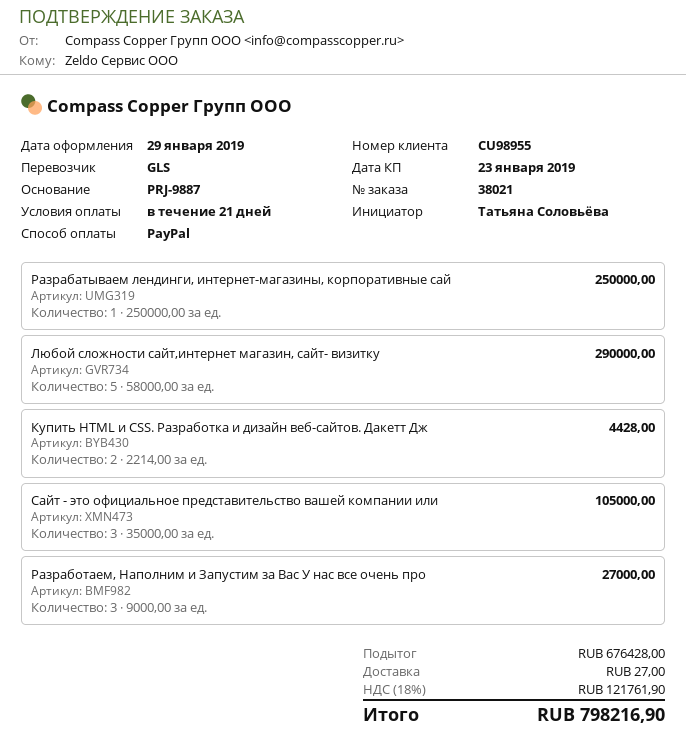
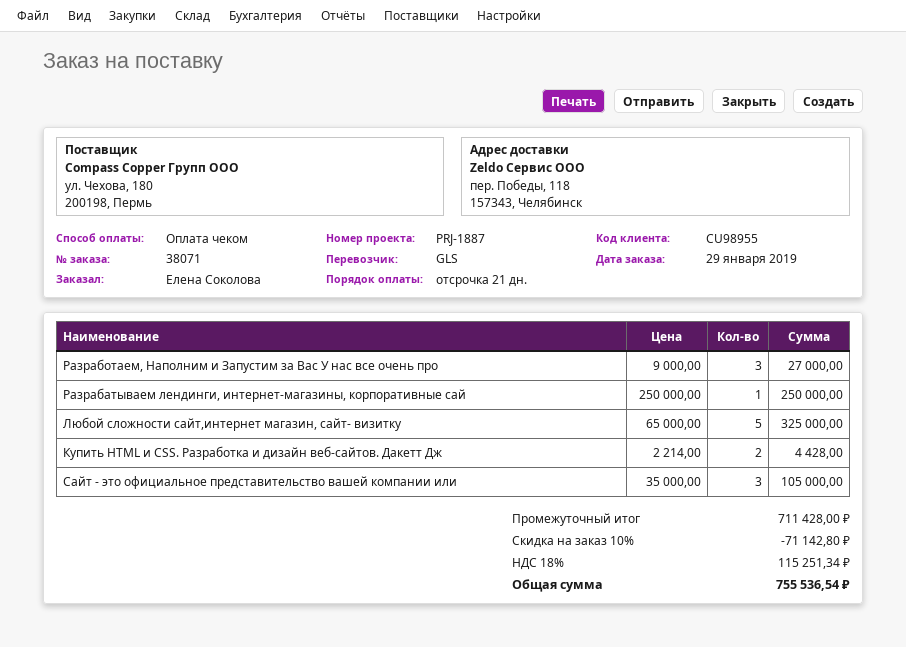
order number: 38021 -> 38071
reference: PRJ-9887 -> PRJ-1887
ordered by: Татьяна Соловьёва -> Елена Соколова
payment method: PayPal -> cheque
Любой сложности сайт,интернет магазин, сайт- визитку: 5 x 58000.00 = 290000.00 -> 5 x 65000.00 = 325000.00
subtotal: 676428.00 -> 711428.00
discount: none -> 10% = 71142.80
shipping: 27.00 -> none
tax: 18% = 121761.90 -> 18% = 115251.34
total: 798216.90 -> 755536.54

